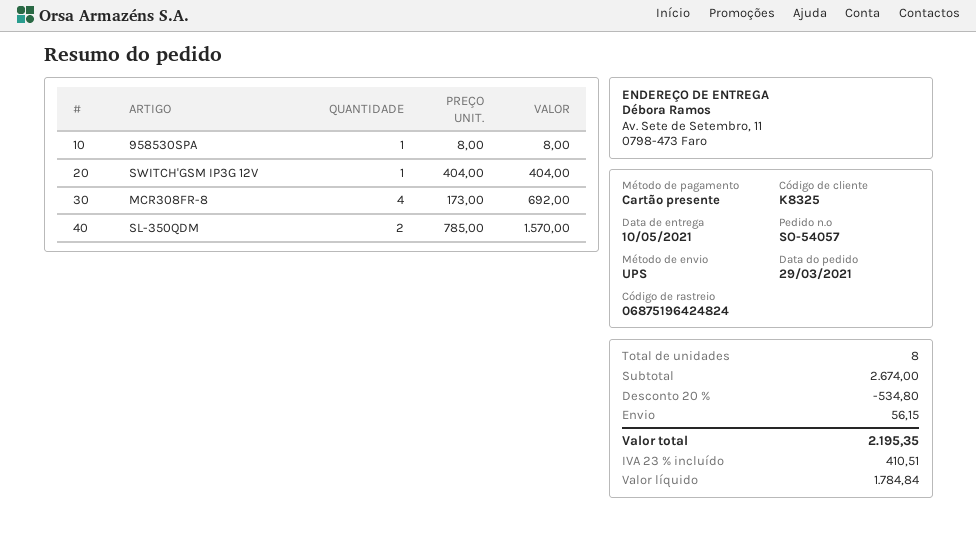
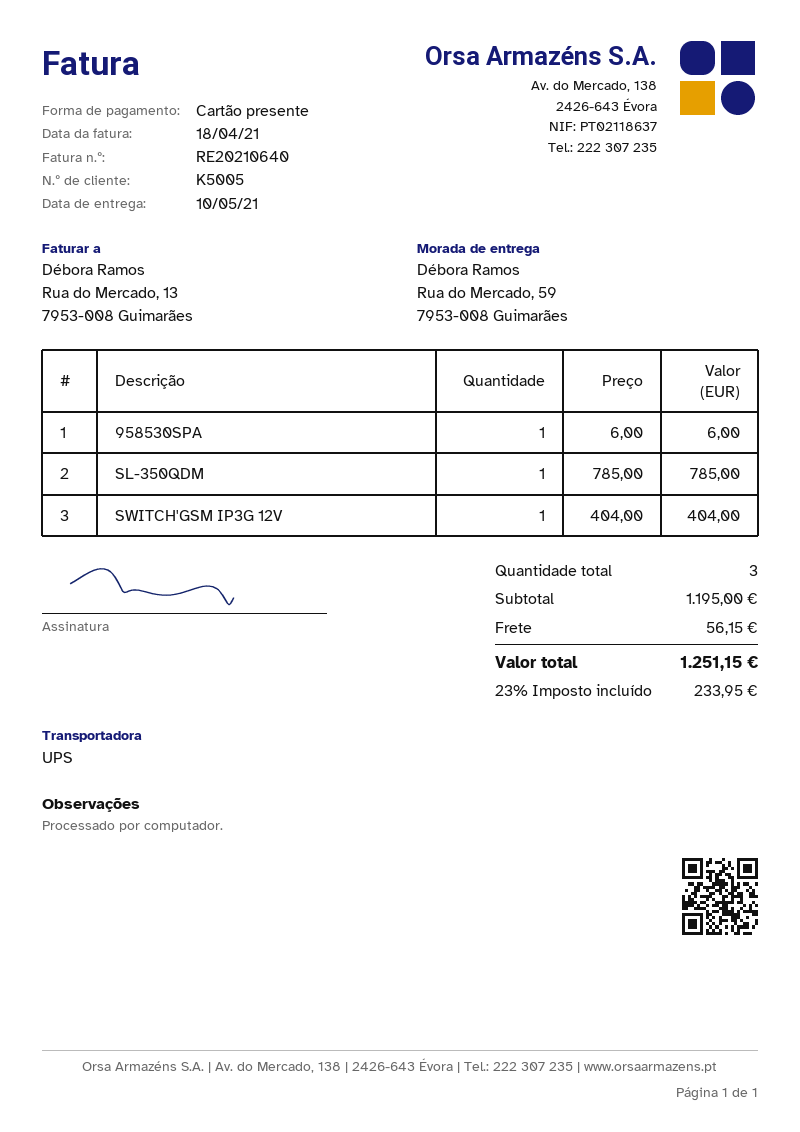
customer number: K8325 -> K5005
ship to: Av. Sete de Setembro, 11, 0798-473 Faro -> Rua do Mercado, 59, 7953-008 Guimarães
958530SPA: 1 x 8.00 = 8.00 -> 1 x 6.00 = 6.00
MCR308FR-8: 4 x 173.00 = 692.00 -> none
SL-350QDM: 2 x 785.00 = 1570.00 -> 1 x 785.00 = 785.00
total quantity: 8 -> 3
subtotal: 2674.00 -> 1195.00
discount: 20% = 534.80 -> none
tax: 23% = 410.51 -> 23% = 233.95
total: 2195.35 -> 1251.15

